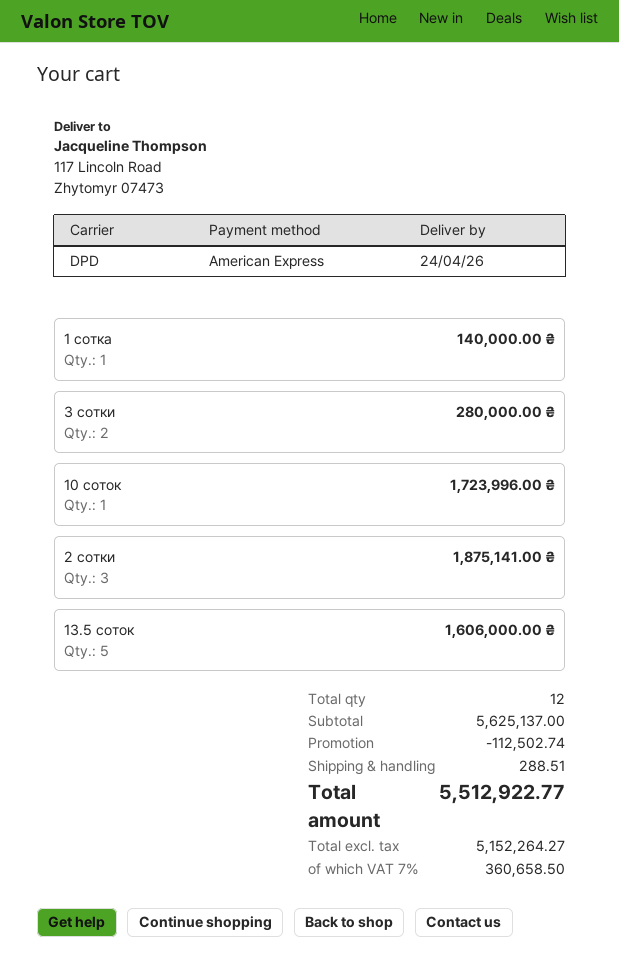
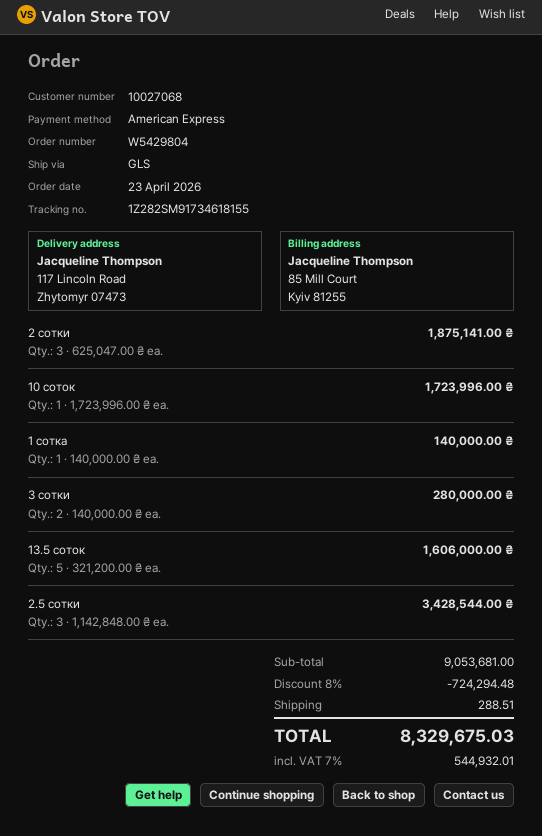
shipping method: DPD -> GLS
2.5 сотки: none -> 3 for 3428544.00
subtotal: 5625137.00 -> 9053681.00
discount: 112502.74 -> 724294.48
tax: 7% = 360658.50 -> 7% = 544932.01
total: 5512922.77 -> 8329675.03

